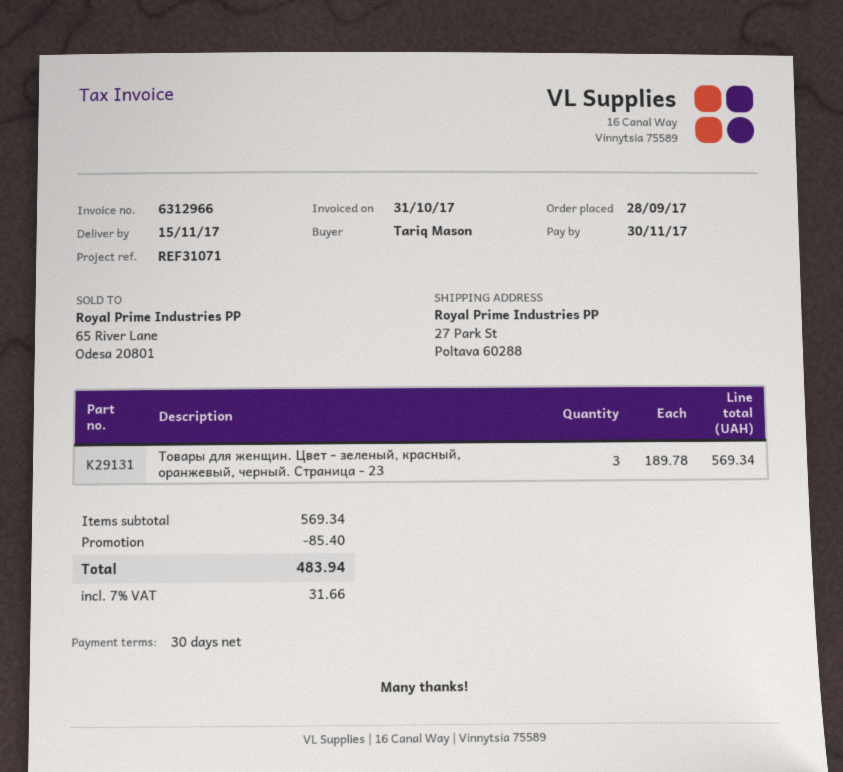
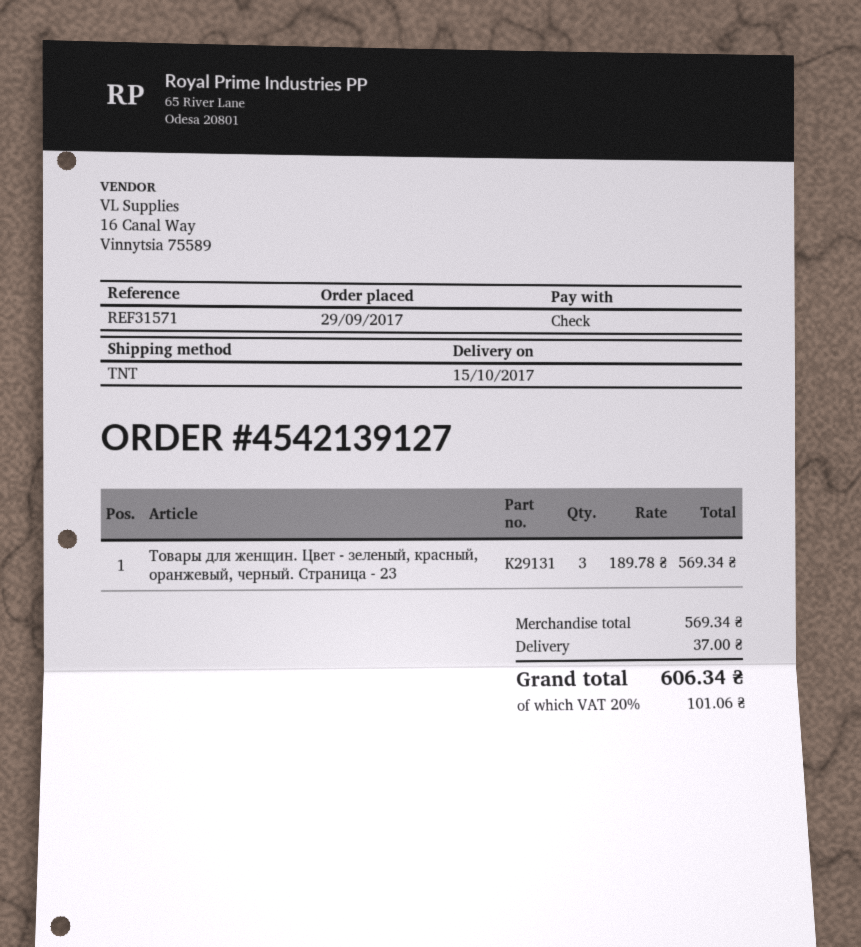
order date: 2017-09-28 -> 2017-09-29
delivery date: 2017-11-15 -> 2017-10-15
reference: REF31071 -> REF31571
discount: 85.40 -> none
shipping: none -> 37.00
tax: 7% = 31.66 -> 20% = 101.06
total: 483.94 -> 606.34

